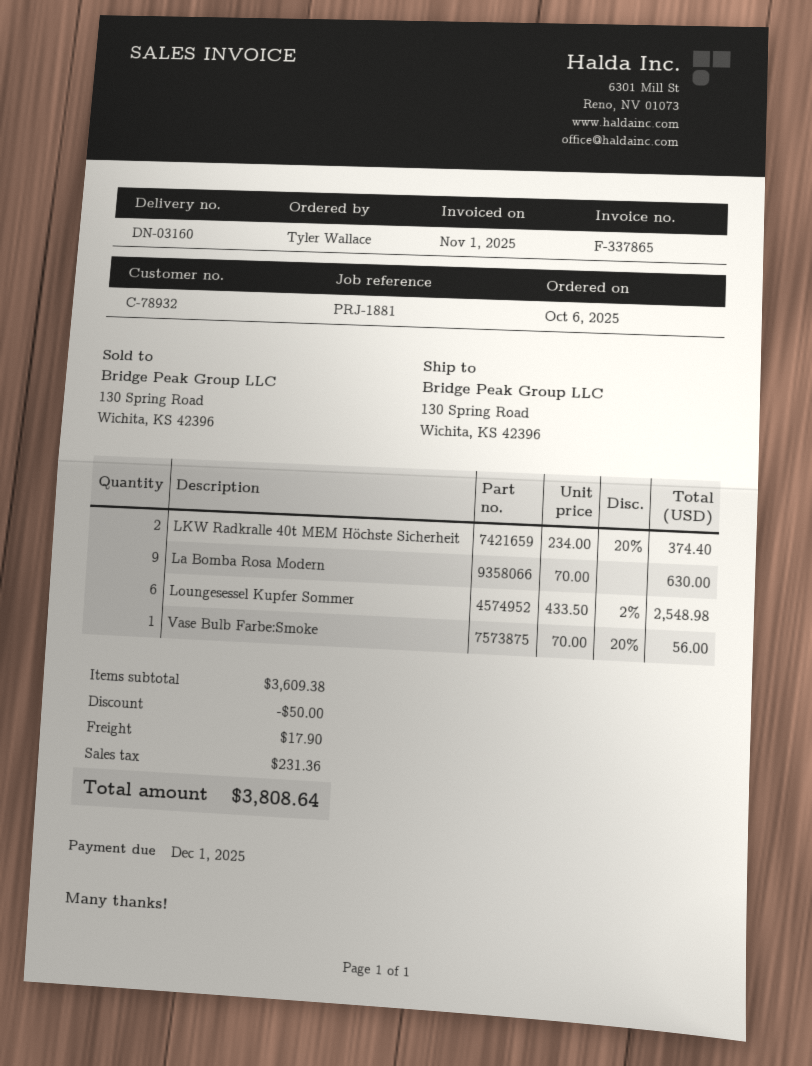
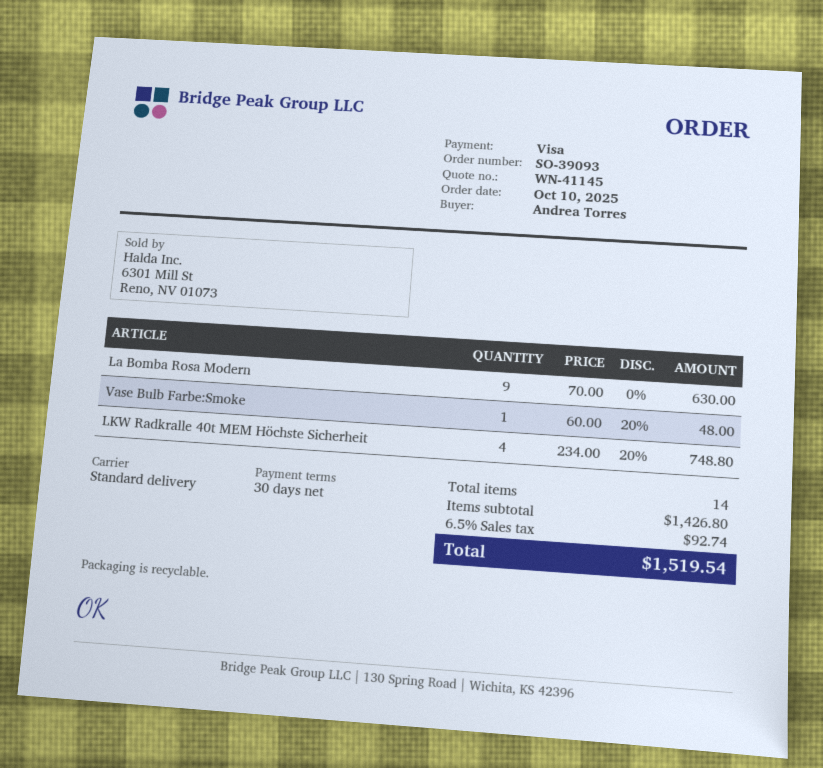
order date: 2025-10-06 -> 2025-10-10
ordered by: Tyler Wallace -> Andrea Torres
LKW Radkralle 40t MEM Höchste Sicherheit: 2 x 234.00 - 20% = 374.40 -> 4 x 234.00 - 20% = 748.80
Loungesessel Kupfer Sommer: 6 x 433.50 - 2% = 2548.98 -> none
Vase Bulb Farbe:Smoke: 1 x 70.00 - 20% = 56.00 -> 1 x 60.00 - 20% = 48.00
subtotal: 3609.38 -> 1426.80
discount: 50.00 -> none
shipping: 17.90 -> none
tax: 231.36 -> 92.74
total: 3808.64 -> 1519.54

